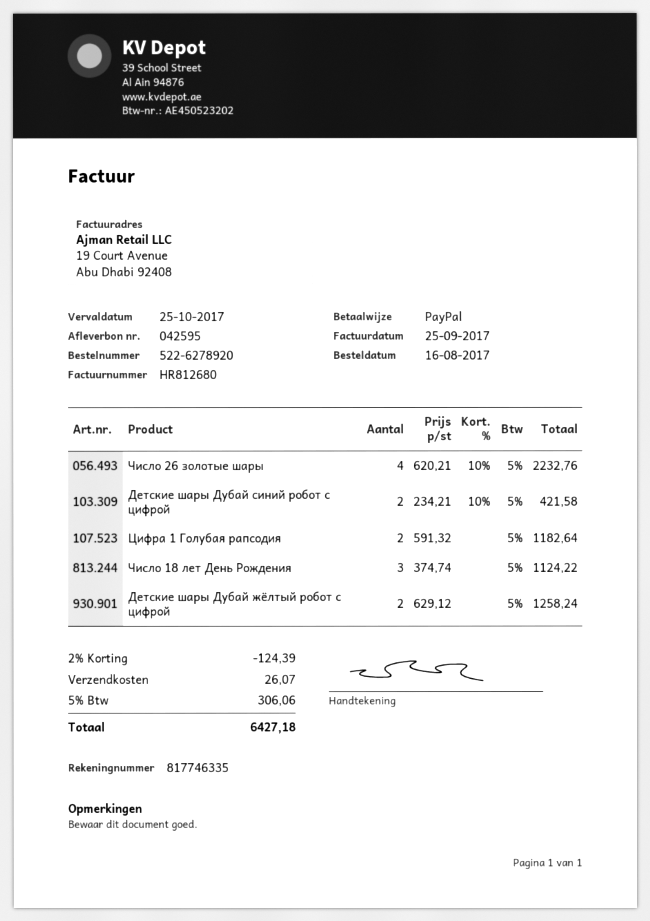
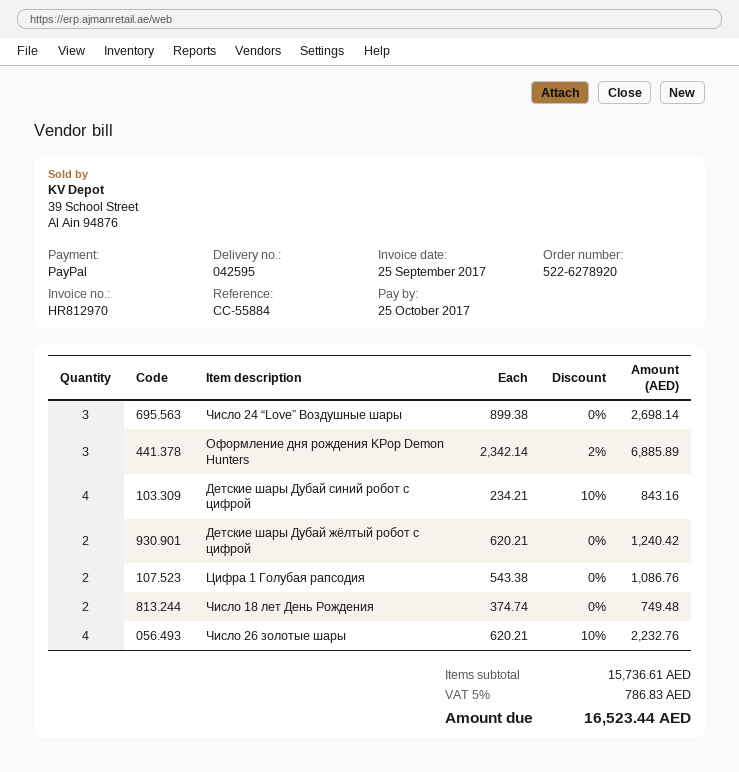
invoice number: HR812680 -> HR812970
Детские шары Дубай синий робот с цифрой: 2 x 234.21 - 10% = 421.58 -> 4 x 234.21 - 10% = 843.16
Цифра 1 Голубая рапсодия: 2 x 591.32 = 1182.64 -> 2 x 543.38 = 1086.76
Число 18 лет День Рождения: 3 x 374.74 = 1124.22 -> 2 x 374.74 = 749.48
Детские шары Дубай жёлтый робот с цифрой: 2 x 629.12 = 1258.24 -> 2 x 620.21 = 1240.42
Число 24 “Love” Воздушные шары: none -> 3 x 899.38 = 2698.14
Оформление дня рождения KPop Demon Hunters: none -> 3 x 2342.14 - 2% = 6885.89
discount: 2% = 124.39 -> none
shipping: 26.07 -> none
tax: 5% = 306.06 -> 5% = 786.83
total: 6427.18 -> 16523.44

